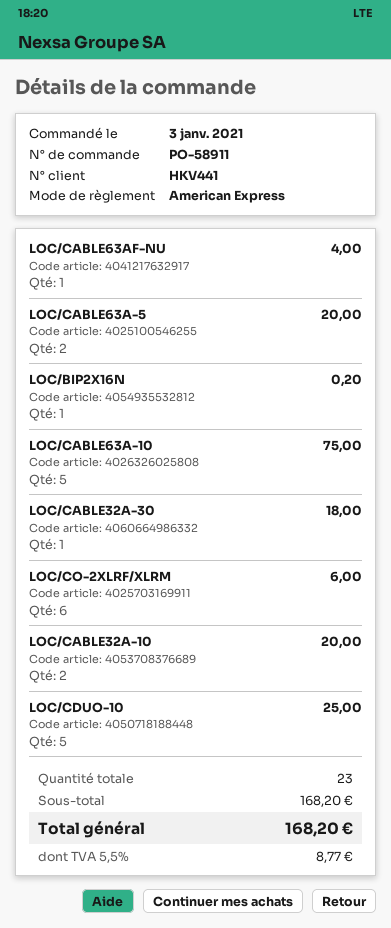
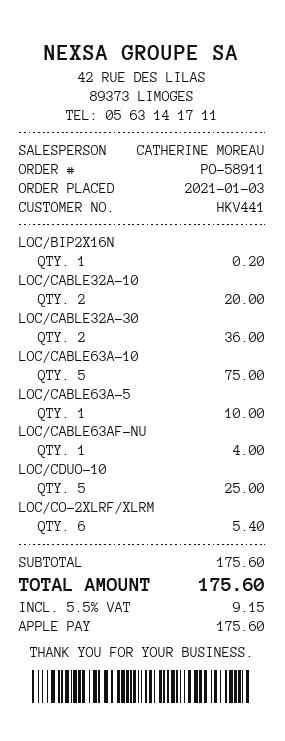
payment method: American Express -> Apple Pay
LOC/CABLE63A-5: 2 for 20.00 -> 1 for 10.00
LOC/CABLE32A-30: 1 for 18.00 -> 2 for 36.00
LOC/CO-2XLRF/XLRM: 6 for 6.00 -> 6 for 5.40
subtotal: 168.20 -> 175.60
tax: 5.5% = 8.77 -> 5.5% = 9.15
total: 168.20 -> 175.60

